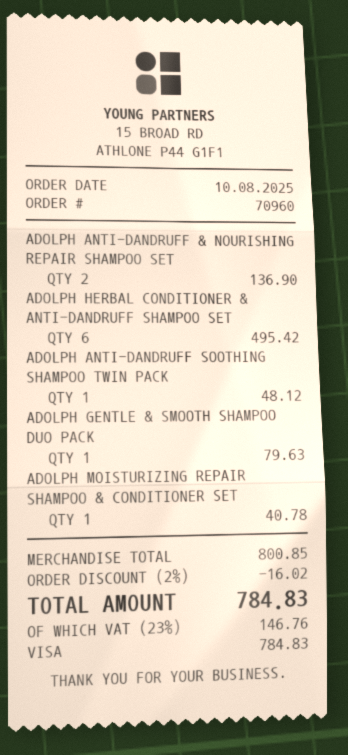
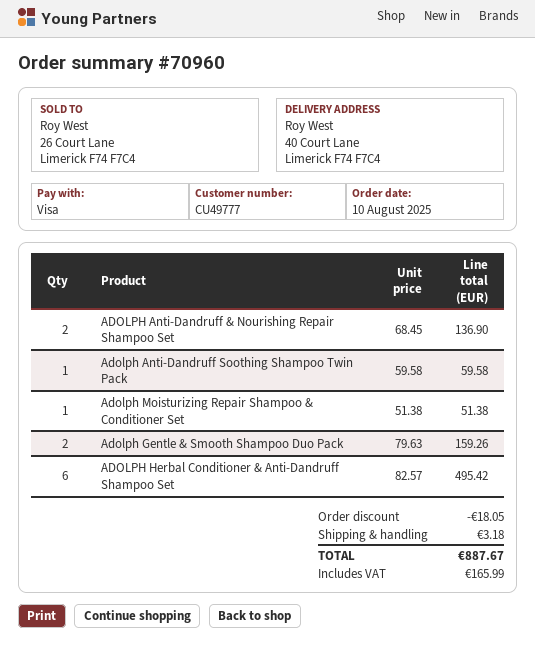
ADOLPH ANTI-DANDRUFF SOOTHING SHAMPOO TWIN PACK: 1 for 48.12 -> 1 for 59.58
ADOLPH GENTLE & SMOOTH SHAMPOO DUO PACK: 1 for 79.63 -> 2 for 159.26
ADOLPH MOISTURIZING REPAIR SHAMPOO & CONDITIONER SET: 1 for 40.78 -> 1 for 51.38
discount: 16.02 -> 18.05
shipping: none -> 3.18
tax: 146.76 -> 165.99
total: 784.83 -> 887.67

